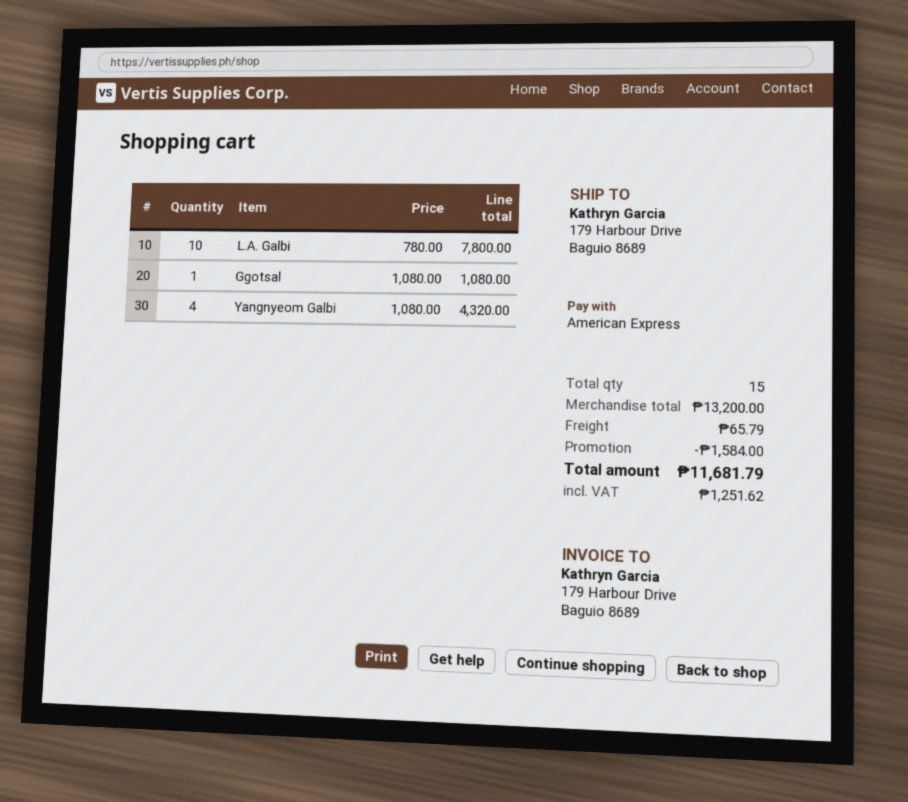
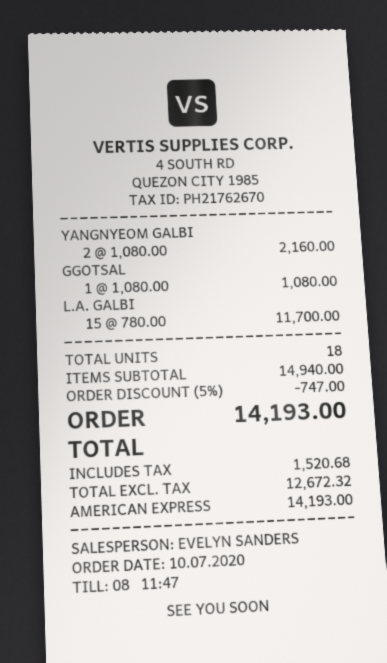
L.A. Galbi: 10 x 780.00 = 7800.00 -> 15 x 780.00 = 11700.00
Yangnyeom Galbi: 4 x 1080.00 = 4320.00 -> 2 x 1080.00 = 2160.00
total quantity: 15 -> 18
subtotal: 13200.00 -> 14940.00
discount: 1584.00 -> 747.00
shipping: 65.79 -> none
tax: 1251.62 -> 1520.68
total: 11681.79 -> 14193.00

